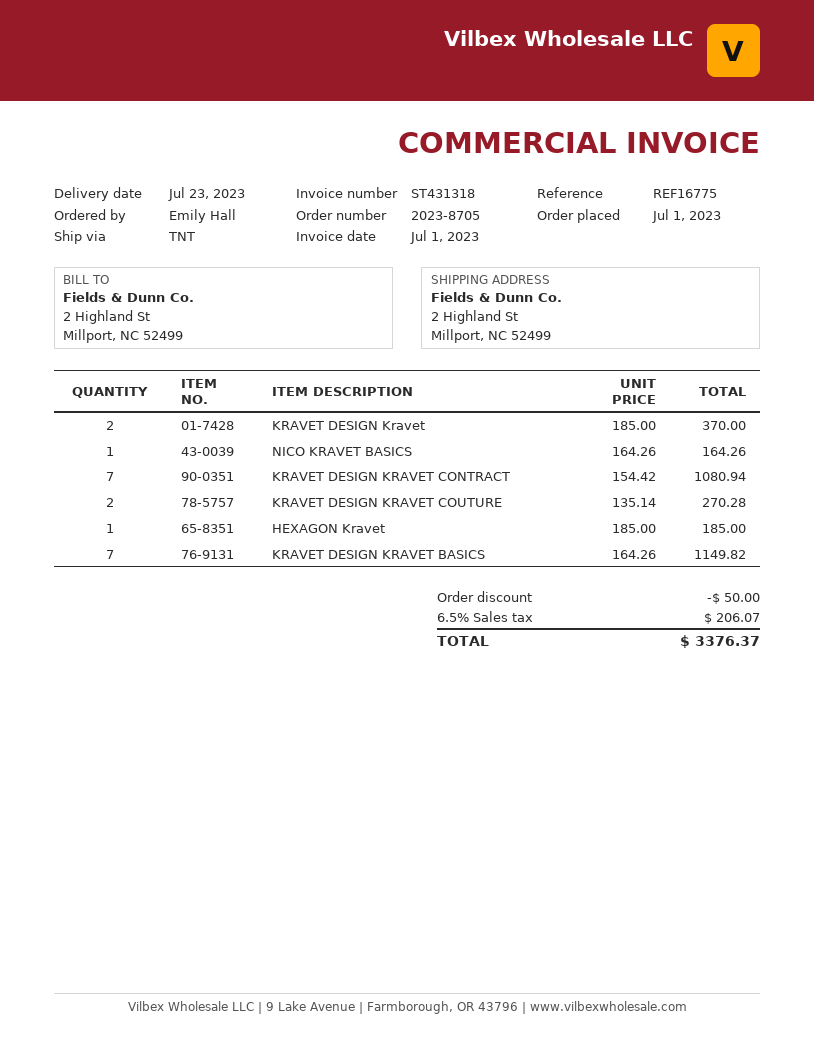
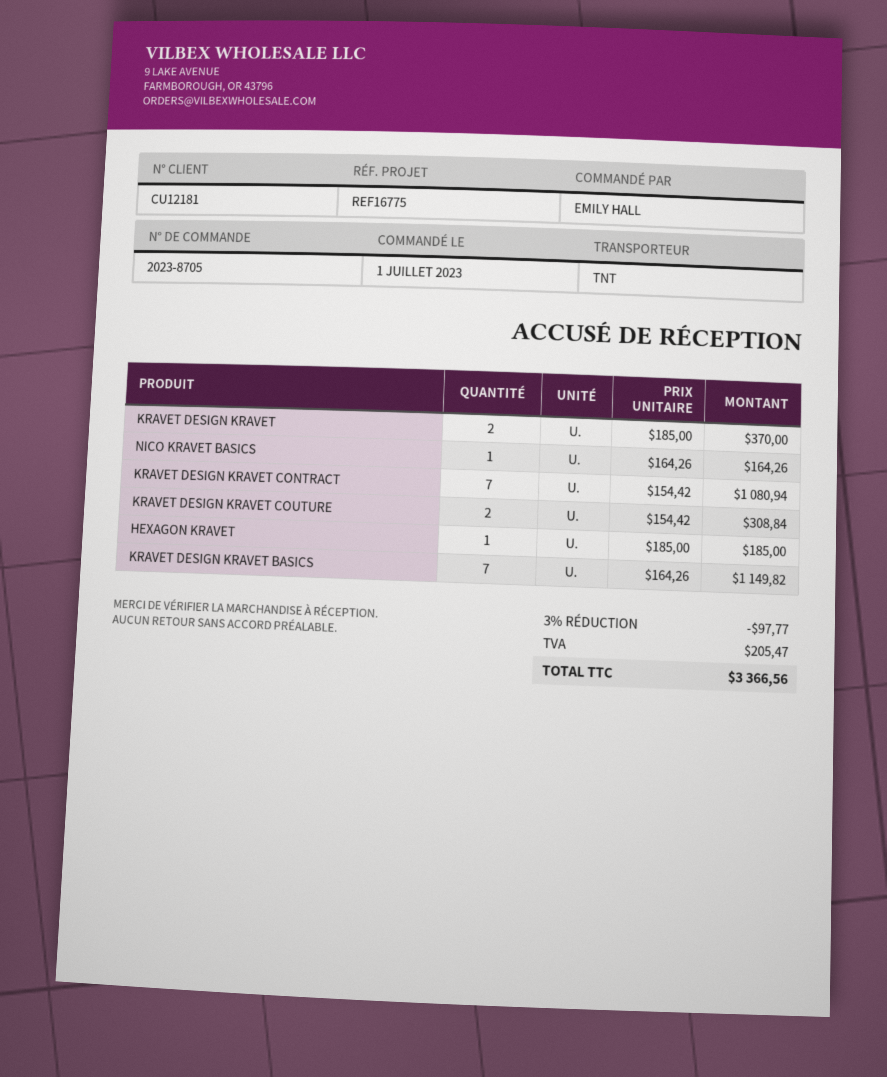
KRAVET DESIGN KRAVET COUTURE: 2 x 135.14 = 270.28 -> 2 x 154.42 = 308.84
discount: 50.00 -> 97.77
tax: 206.07 -> 205.47
total: 3376.37 -> 3366.56

